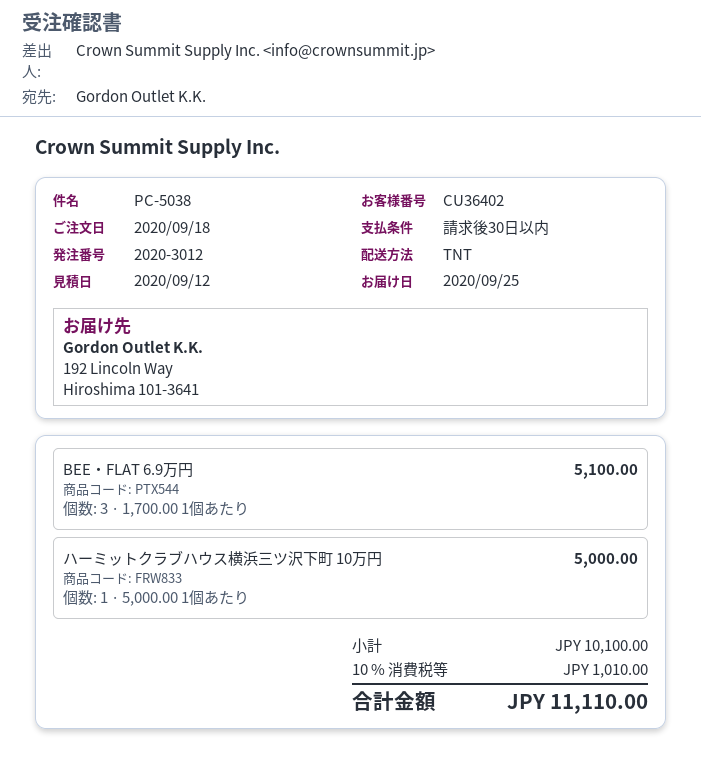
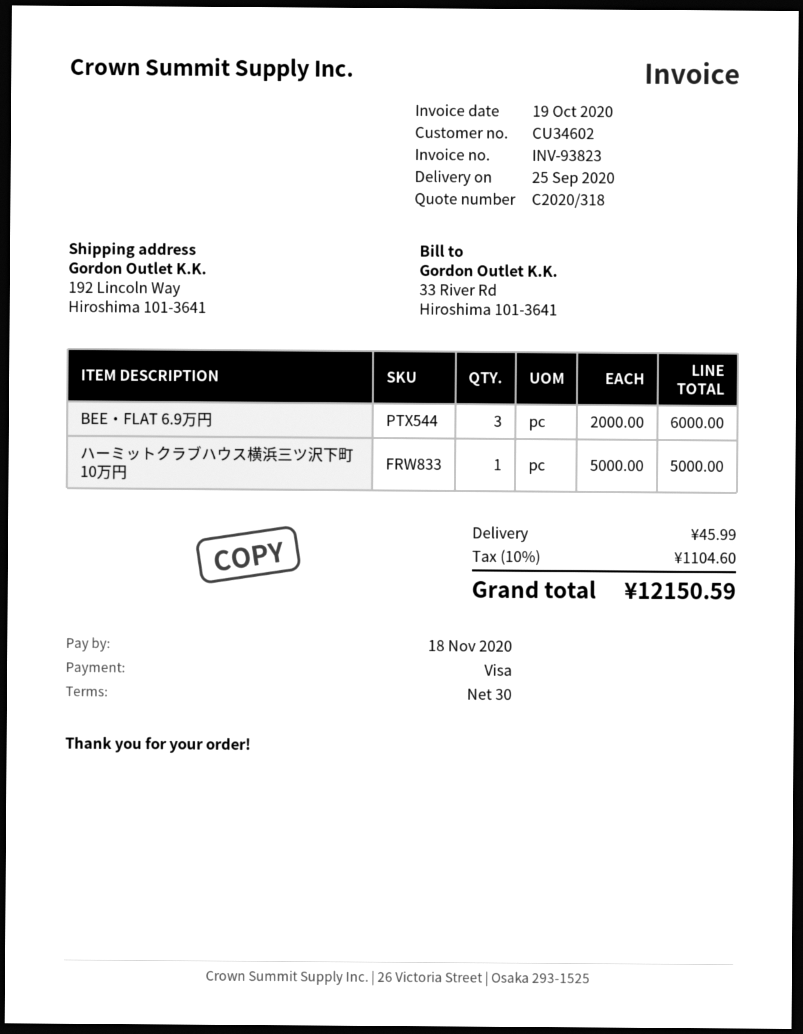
customer number: CU36402 -> CU34602
BEE・FLAT 6.9万円: 3 x 1700.00 = 5100.00 -> 3 x 2000.00 = 6000.00
shipping: none -> 45.99
tax: 10% = 1010.00 -> 10% = 1104.60
total: 11110.00 -> 12150.59

